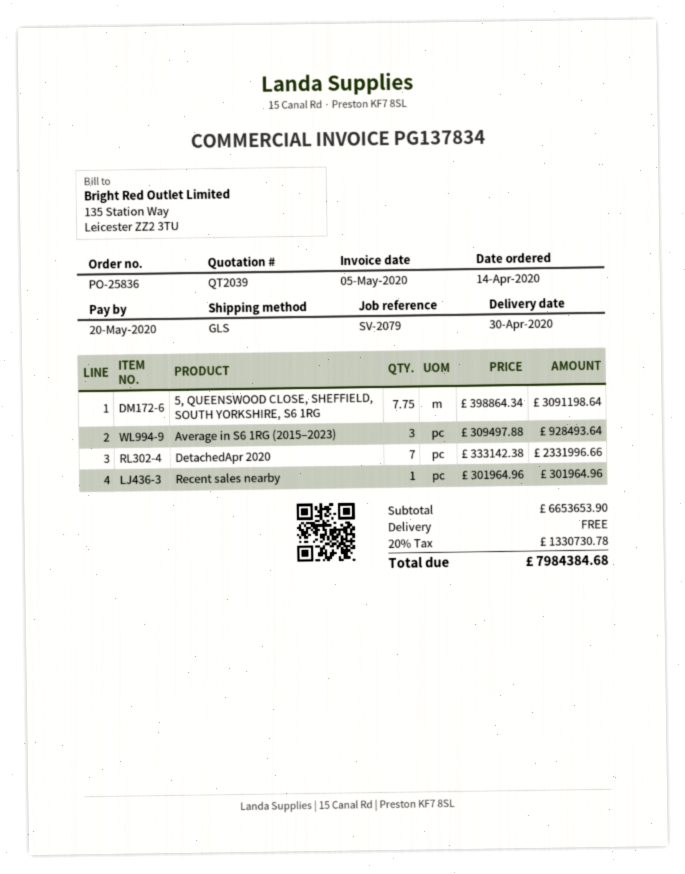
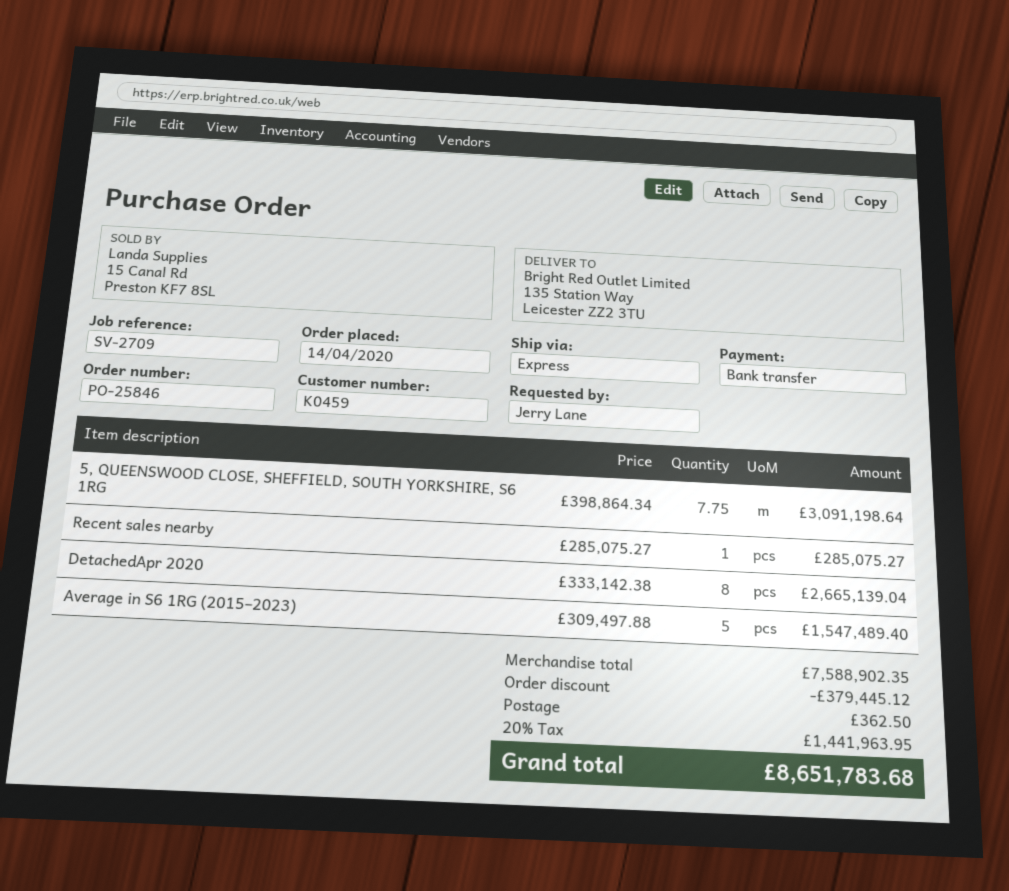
order number: PO-25836 -> PO-25846
reference: SV-2079 -> SV-2709
shipping method: GLS -> express
Average in S6 1RG (2015–2023): 3 x 309497.88 = 928493.64 -> 5 x 309497.88 = 1547489.40
DetachedApr 2020: 7 x 333142.38 = 2331996.66 -> 8 x 333142.38 = 2665139.04
Recent sales nearby: 1 x 301964.96 = 301964.96 -> 1 x 285075.27 = 285075.27
subtotal: 6653653.90 -> 7588902.35
discount: none -> 379445.12
shipping: 0.00 -> 362.50
tax: 20% = 1330730.78 -> 20% = 1441963.95
total: 7984384.68 -> 8651783.68

